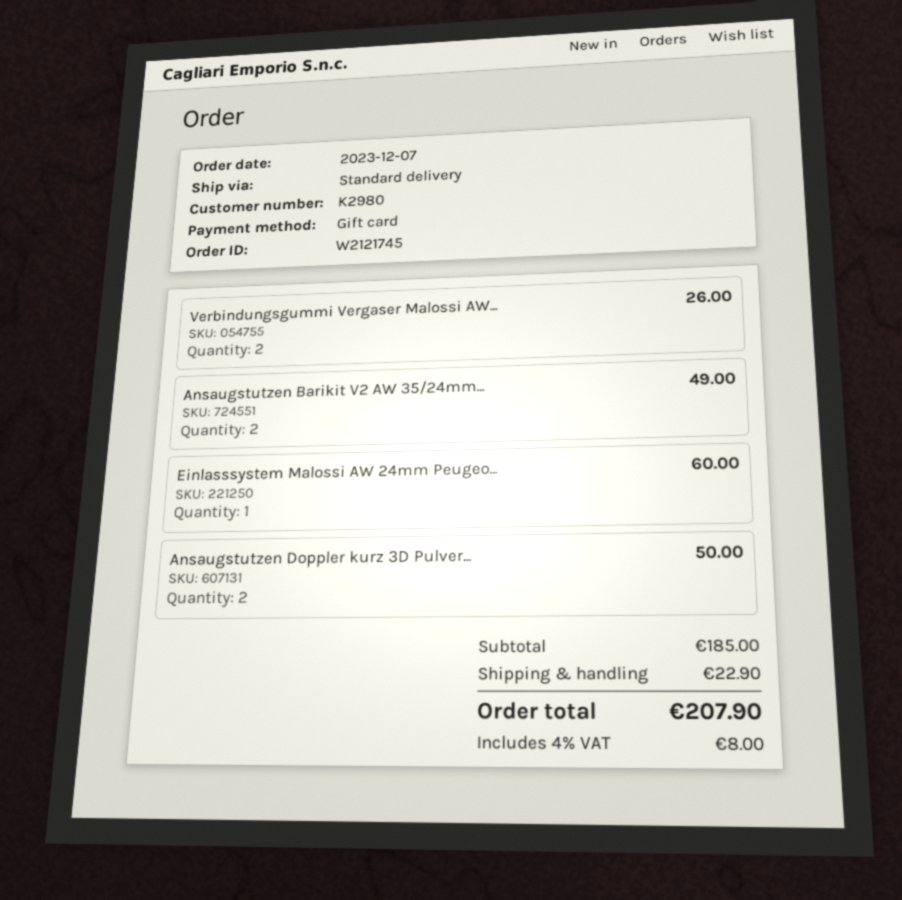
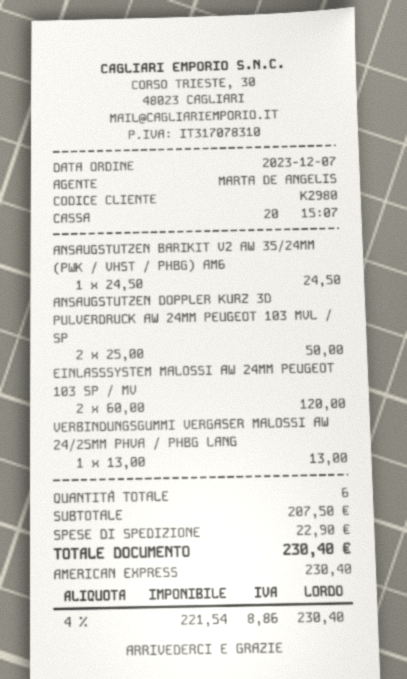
payment method: gift card -> American Express
Verbindungsgummi Vergaser Malossi AW...: 2 for 26.00 -> 1 for 13.00
Ansaugstutzen Barikit V2 AW 35/24mm...: 2 for 49.00 -> 1 for 24.50
Einlasssystem Malossi AW 24mm Peugeo...: 1 for 60.00 -> 2 for 120.00
subtotal: 185.00 -> 207.50
tax: 4% = 8.00 -> 4% = 8.86
total: 207.90 -> 230.40

